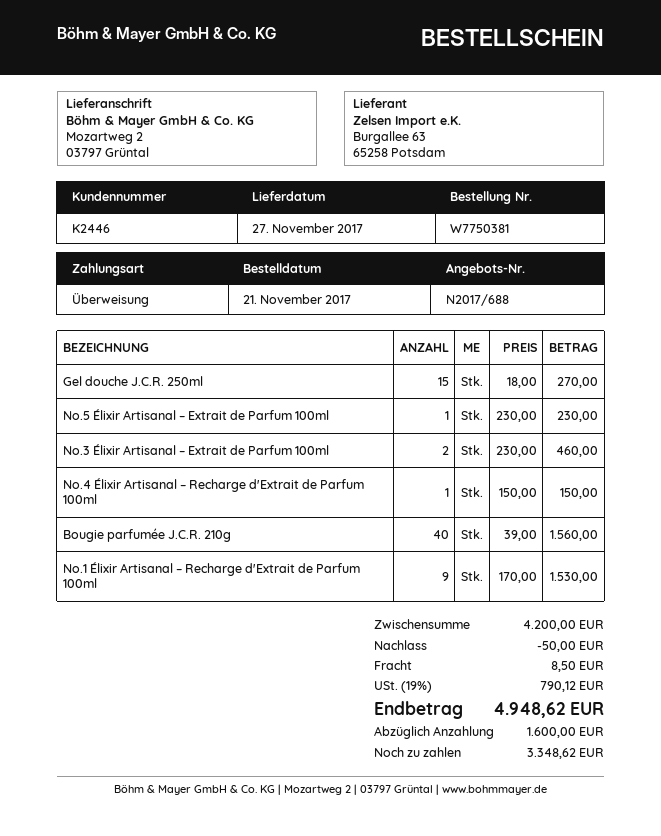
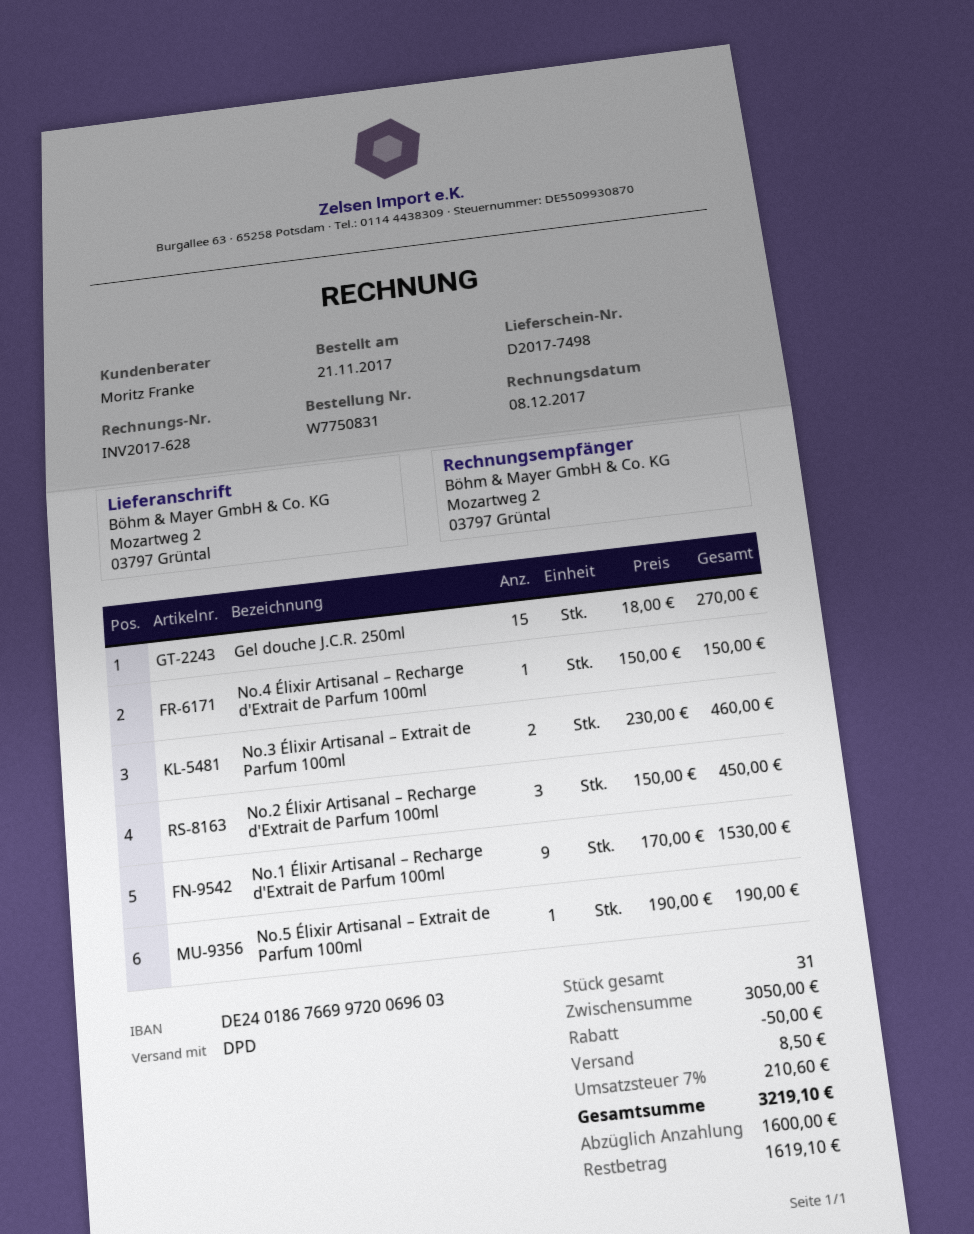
order number: W7750381 -> W7750831
No.5 Élixir Artisanal – Extrait de Parfum 100ml: 1 x 230.00 = 230.00 -> 1 x 190.00 = 190.00
Bougie parfumée J.C.R. 210g: 40 x 39.00 = 1560.00 -> none
No.2 Élixir Artisanal – Recharge d'Extrait de Parfum 100ml: none -> 3 x 150.00 = 450.00
subtotal: 4200.00 -> 3050.00
tax: 19% = 790.12 -> 7% = 210.60
total: 4948.62 -> 3219.10
balance: 3348.62 -> 1619.10

